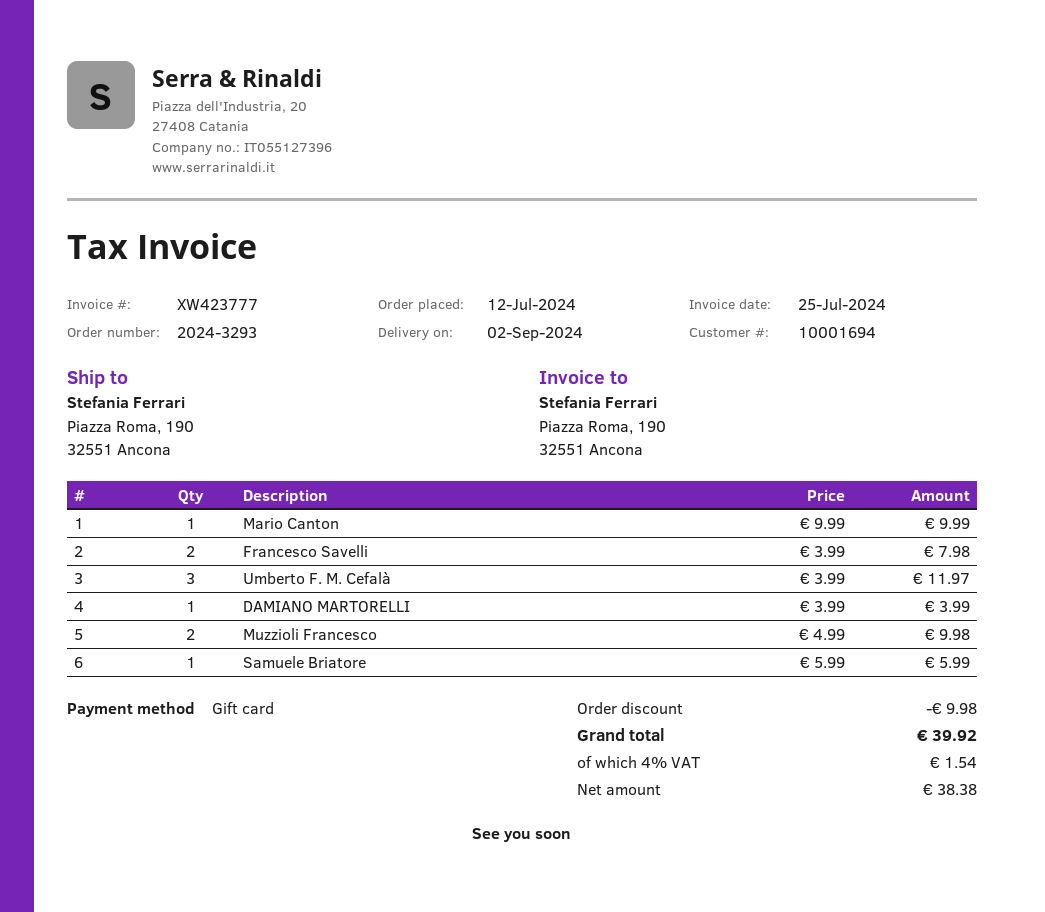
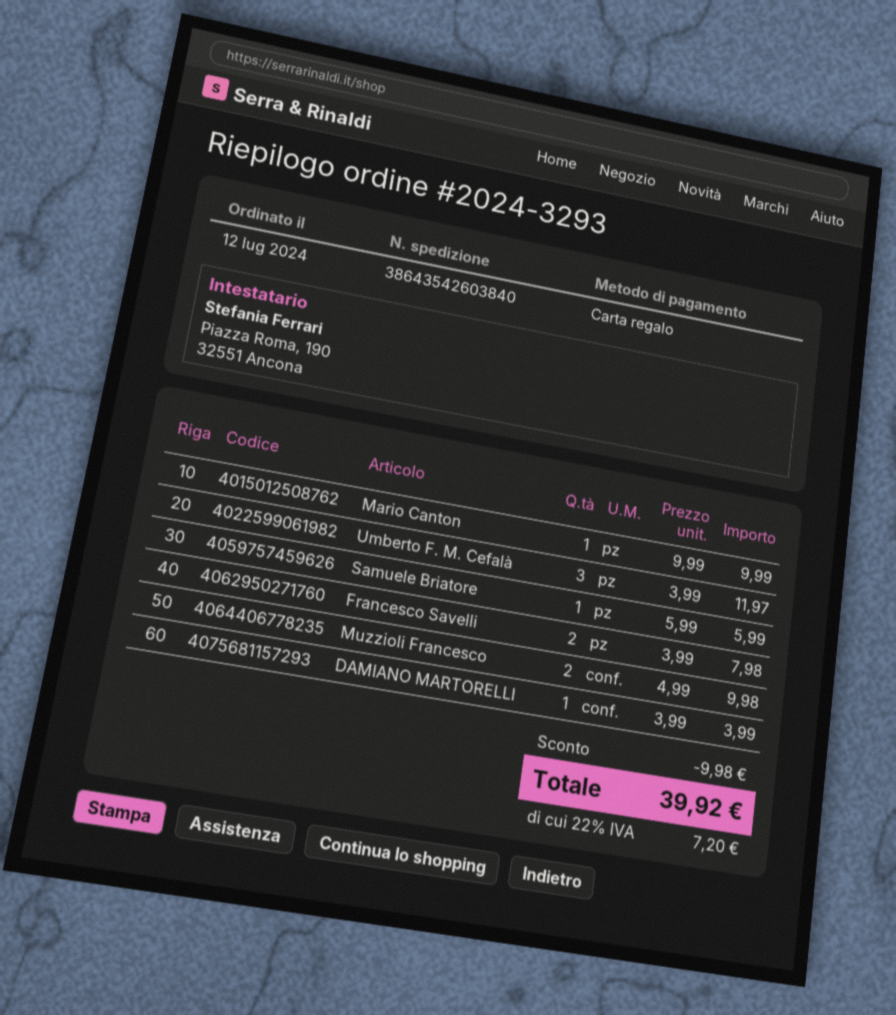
tax: 4% = 1.54 -> 22% = 7.20

